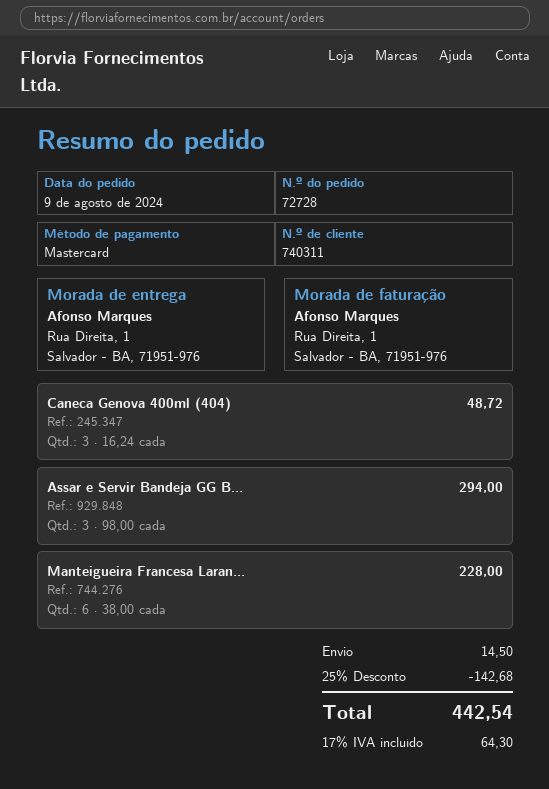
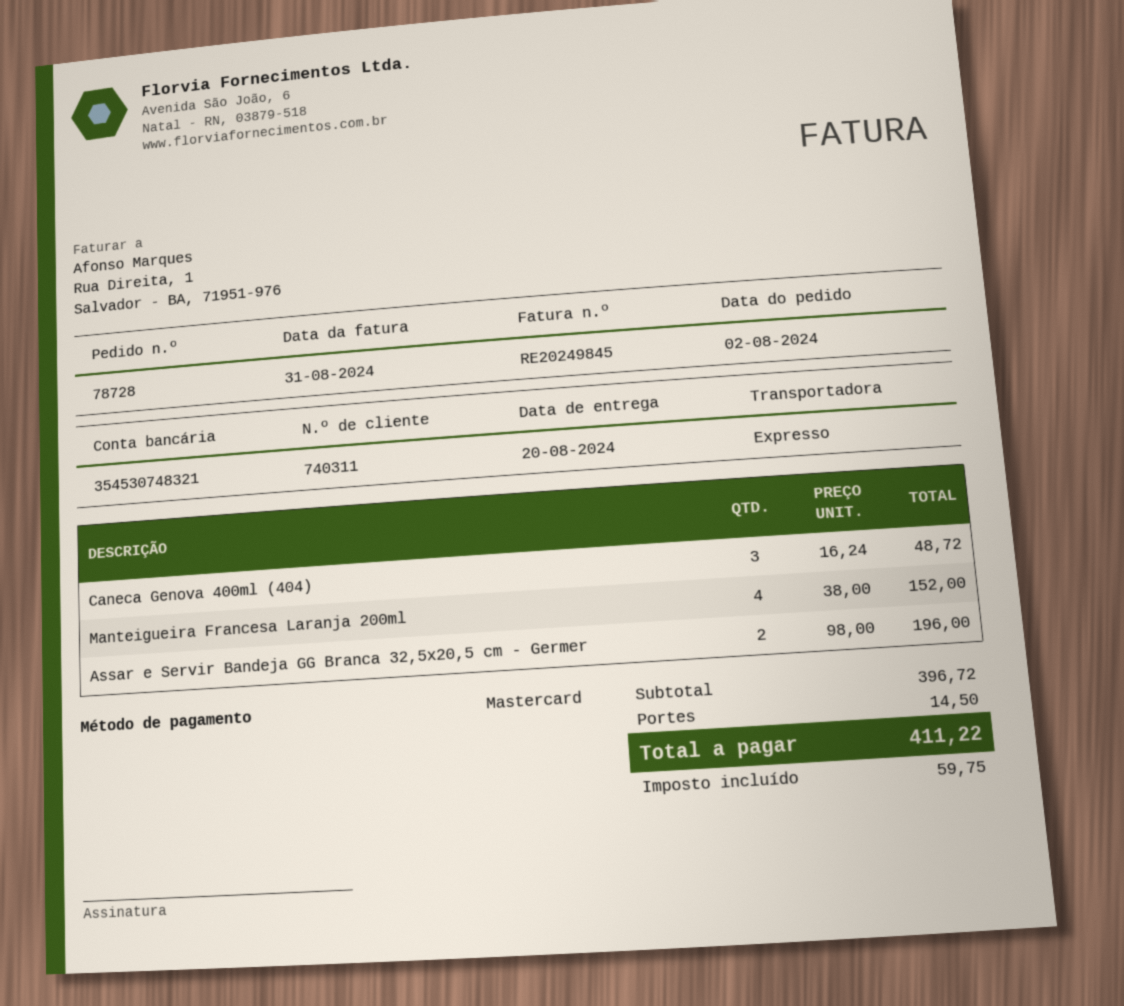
order number: 72728 -> 78728
order date: 2024-08-09 -> 2024-08-02
Assar e Servir Bandeja GG B...: 3 x 98.00 = 294.00 -> 2 x 98.00 = 196.00
Manteigueira Francesa Laran...: 6 x 38.00 = 228.00 -> 4 x 38.00 = 152.00
discount: 25% = 142.68 -> none
tax: 64.30 -> 59.75
total: 442.54 -> 411.22

